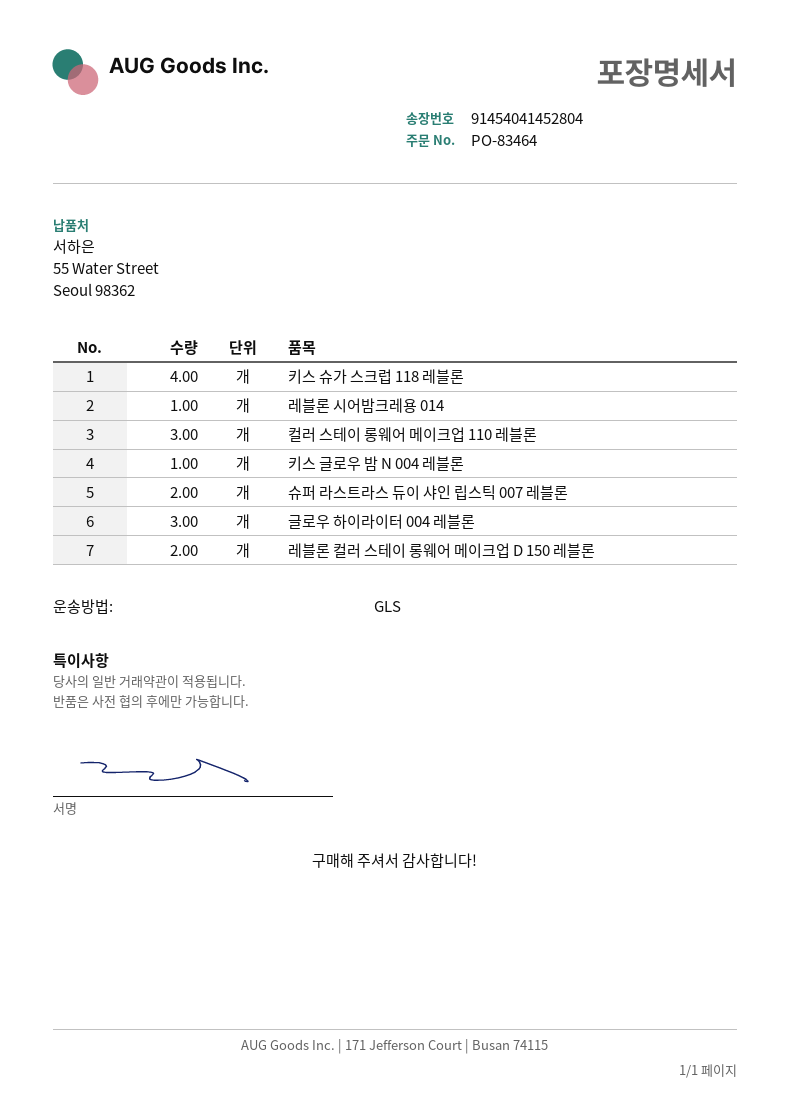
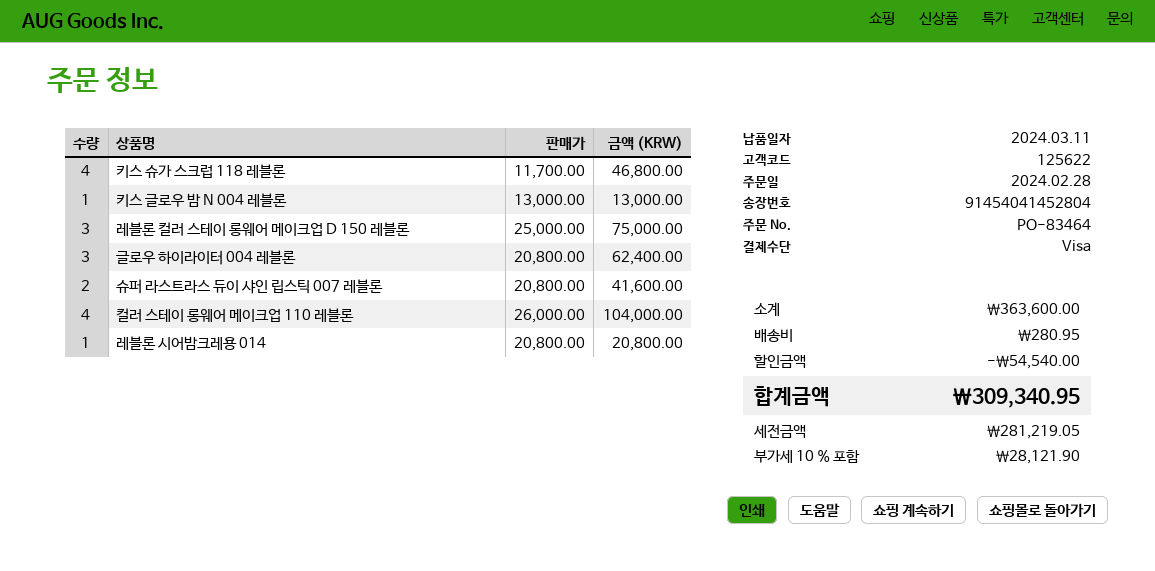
컬러 스테이 롱웨어 메이크업 110 레블론: 3 -> 4
레블론 컬러 스테이 롱웨어 메이크업 D 150 레블론: 2 -> 3

